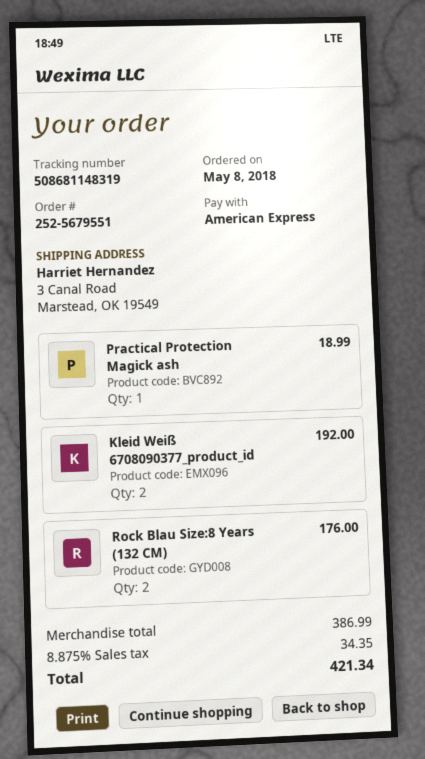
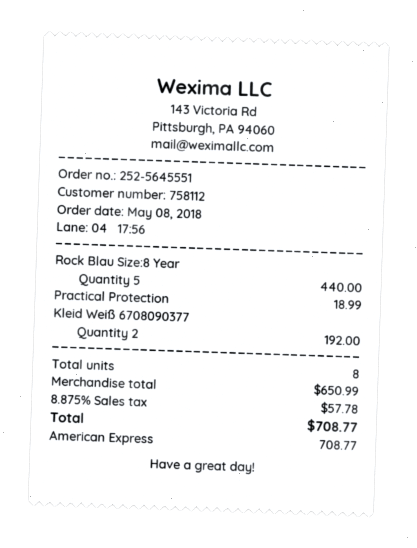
order number: 252-5679551 -> 252-5645551
Rock Blau Size:8 Years (132 CM): 2 for 176.00 -> 5 for 440.00
subtotal: 386.99 -> 650.99
tax: 8.875% = 34.35 -> 8.875% = 57.78
total: 421.34 -> 708.77

